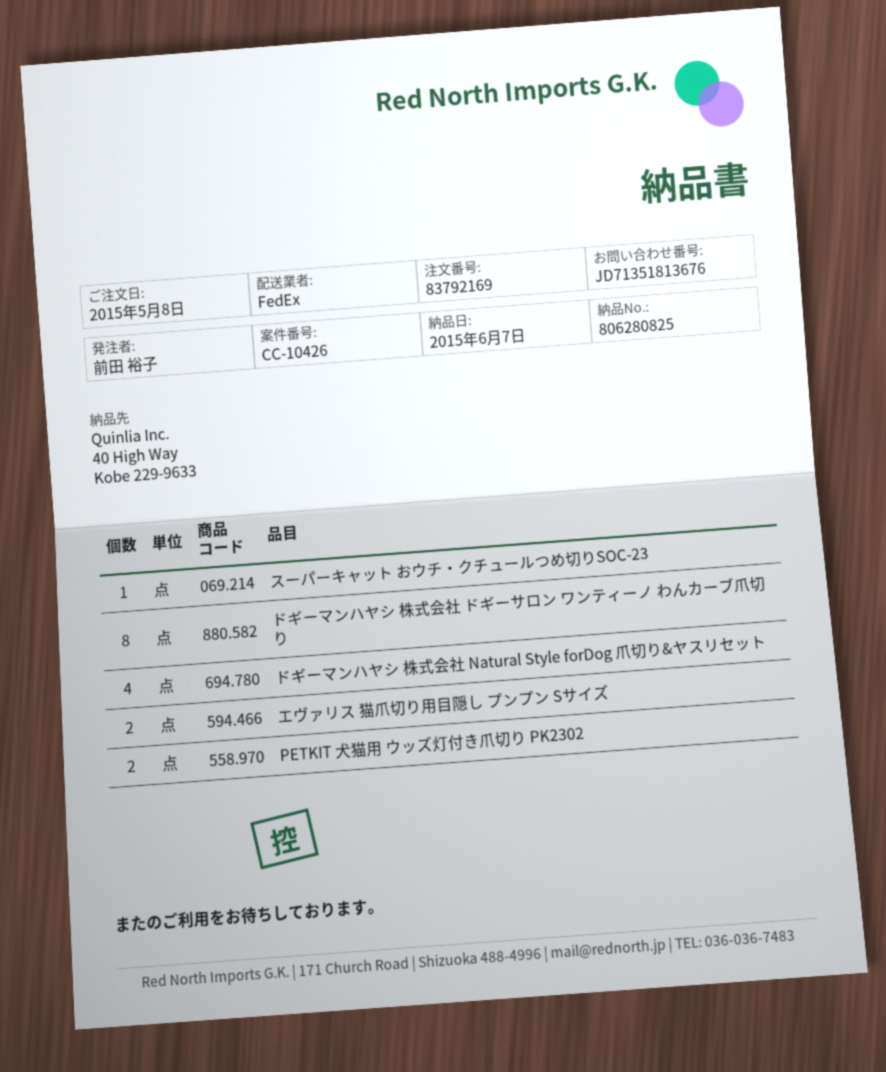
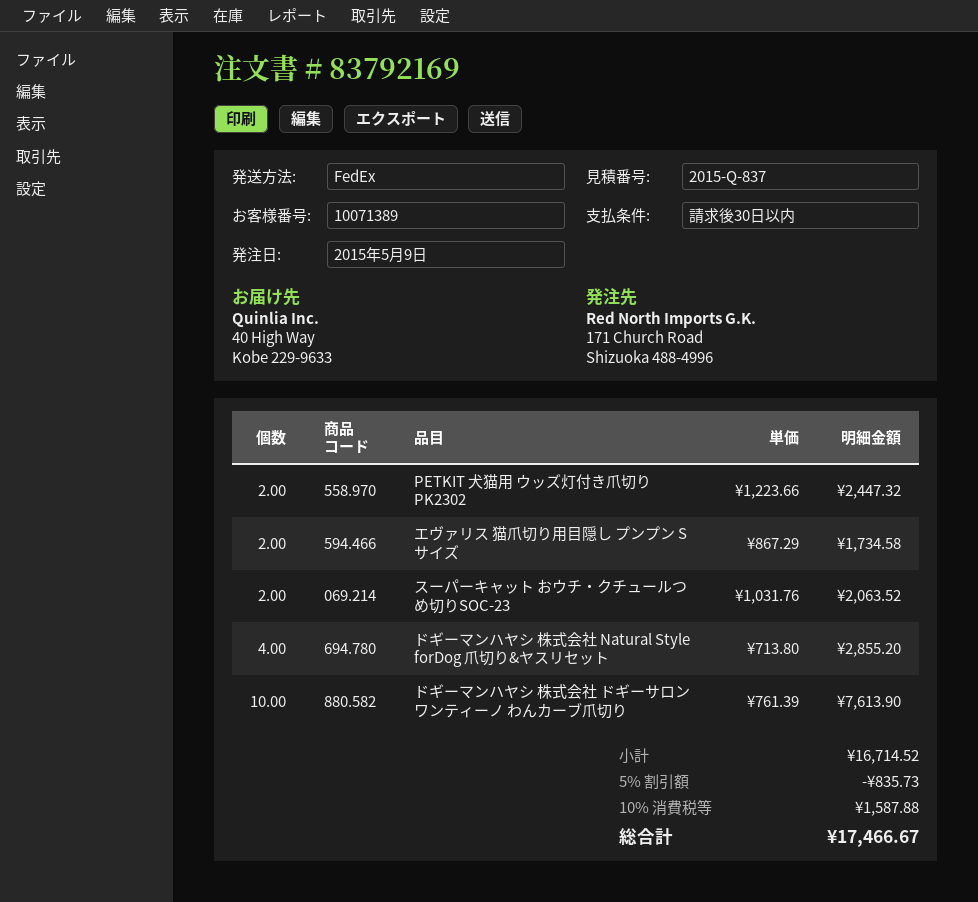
order date: 2015-05-08 -> 2015-05-09
スーパーキャット おウチ・クチュールつめ切りSOC-23: 1 -> 2
ドギーマンハヤシ 株式会社 ドギーサロン ワンティーノ わんカーブ爪切り: 8 -> 10

